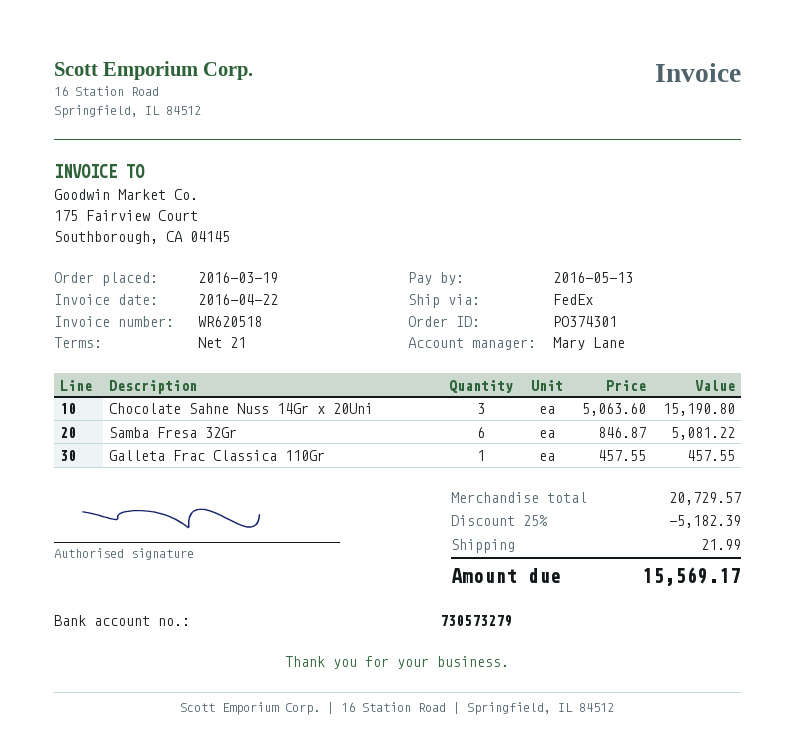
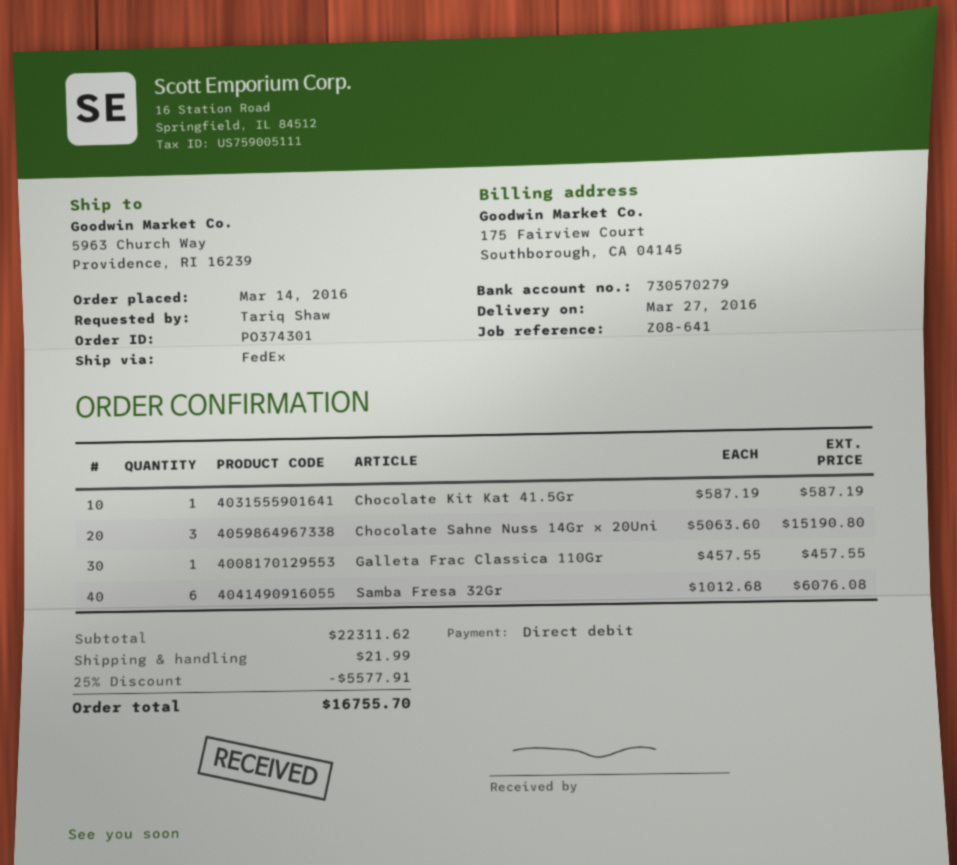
order date: 2016-03-19 -> 2016-03-14
bank account: 730573279 -> 730570279
Samba Fresa 32Gr: 6 x 846.87 = 5081.22 -> 6 x 1012.68 = 6076.08
Chocolate Kit Kat 41.5Gr: none -> 1 x 587.19 = 587.19
subtotal: 20729.57 -> 22311.62
discount: 25% = 5182.39 -> 25% = 5577.91
total: 15569.17 -> 16755.70

